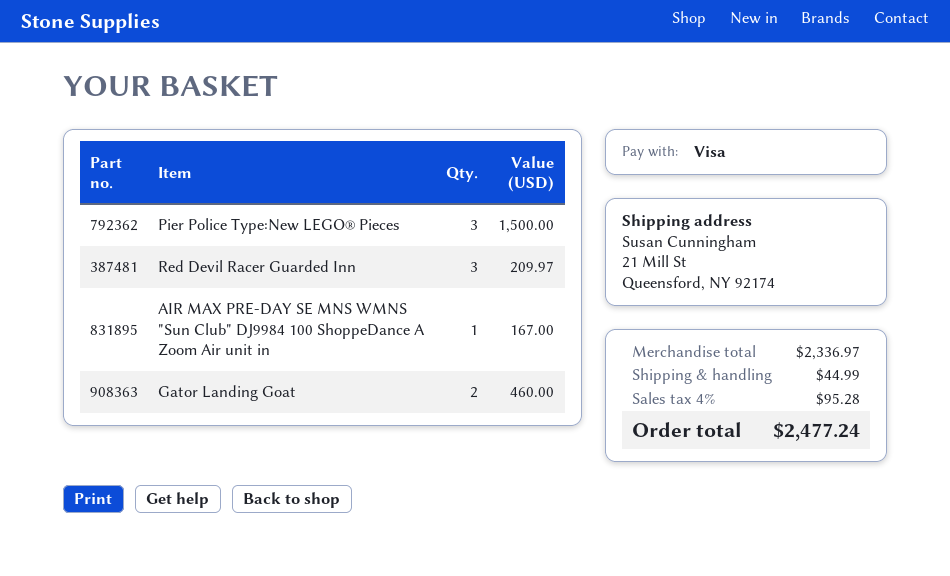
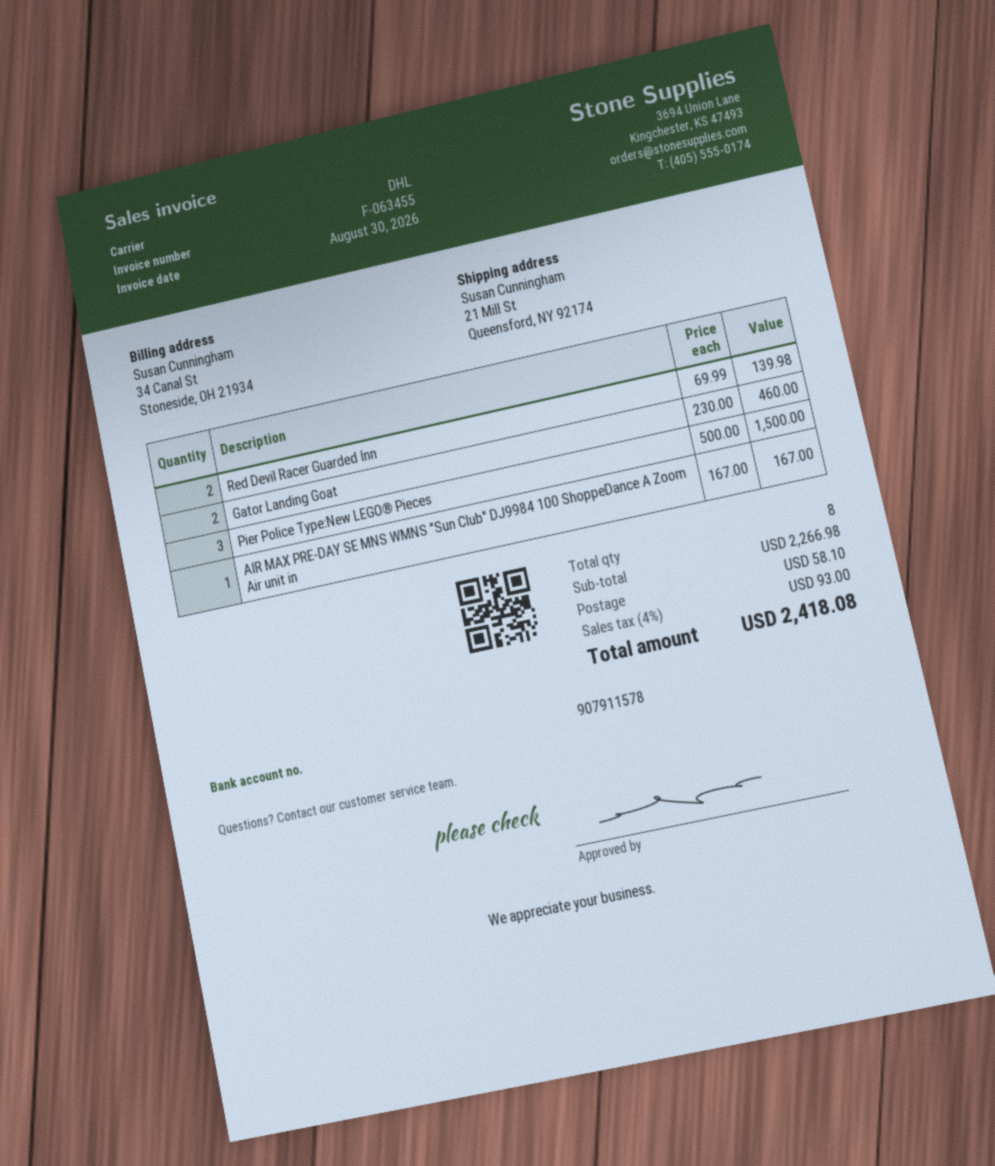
Red Devil Racer Guarded Inn: 3 for 209.97 -> 2 for 139.98
subtotal: 2336.97 -> 2266.98
shipping: 44.99 -> 58.10
tax: 4% = 95.28 -> 4% = 93.00
total: 2477.24 -> 2418.08

